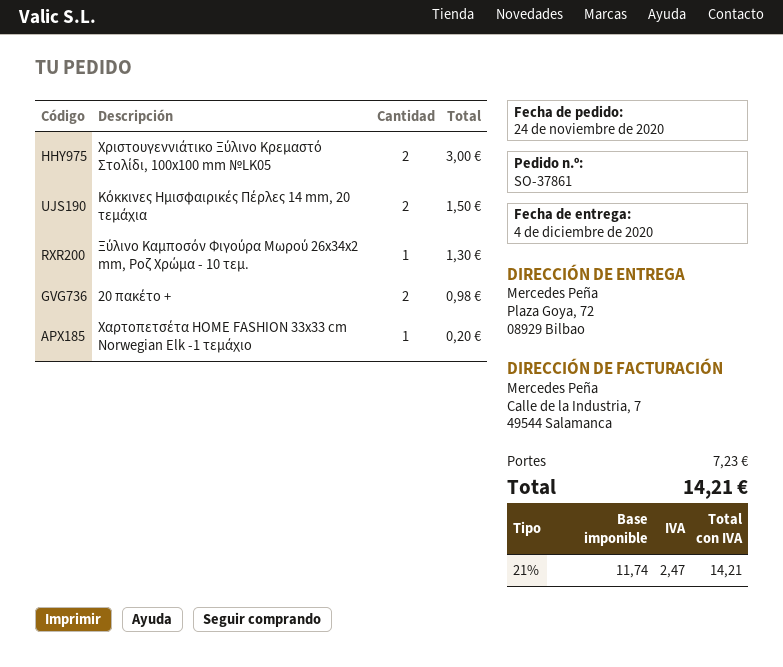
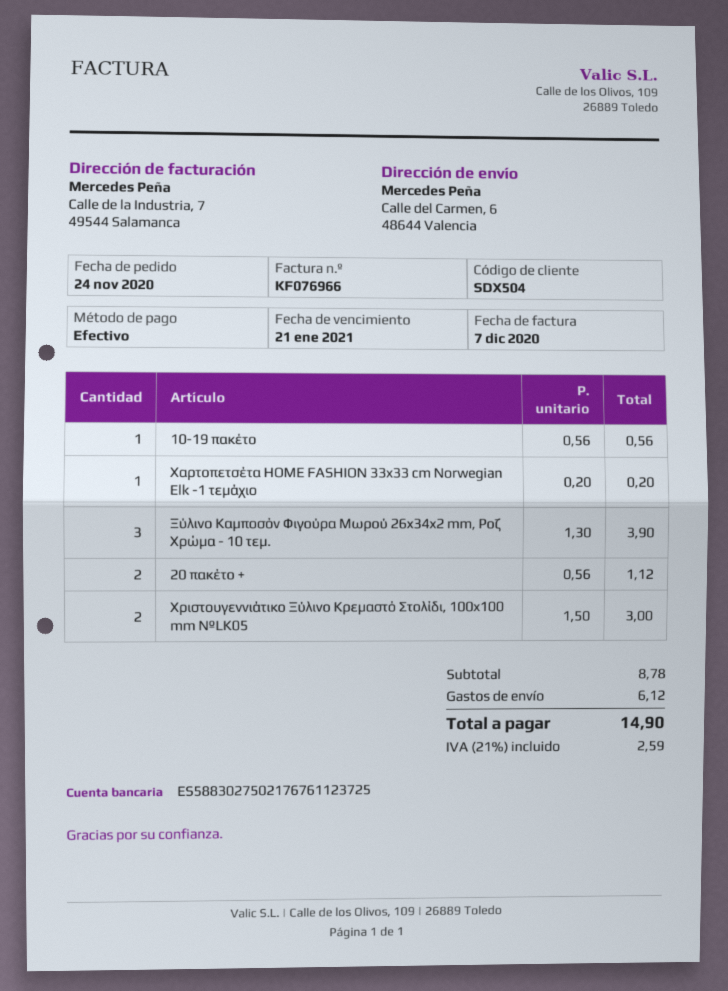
ship to: Plaza Goya, 72, 08929 Bilbao -> Calle del Carmen, 6, 48644 Valencia
Κόκκινες Ημισφαιρικές Πέρλες 14 mm, 20 τεμάχια: 2 for 1.50 -> none
Ξύλινο Καμποσόν Φιγούρα Μωρού 26x34x2 mm, Ροζ Χρώμα - 10 τεμ.: 1 for 1.30 -> 3 for 3.90
20 πακέτο +: 2 for 0.98 -> 2 for 1.12
10-19 πακέτο: none -> 1 for 0.56
shipping: 7.23 -> 6.12
tax: 21% = 2.47 -> 21% = 2.59
total: 14.21 -> 14.90

